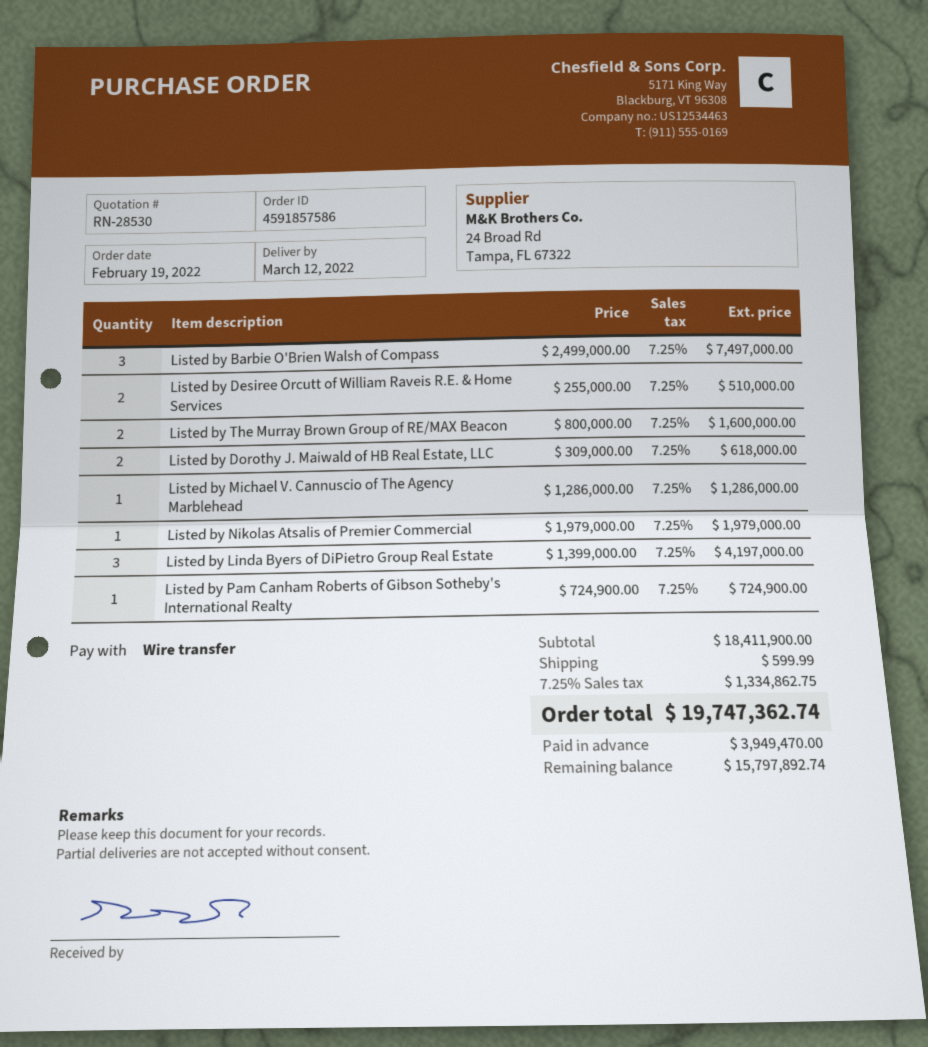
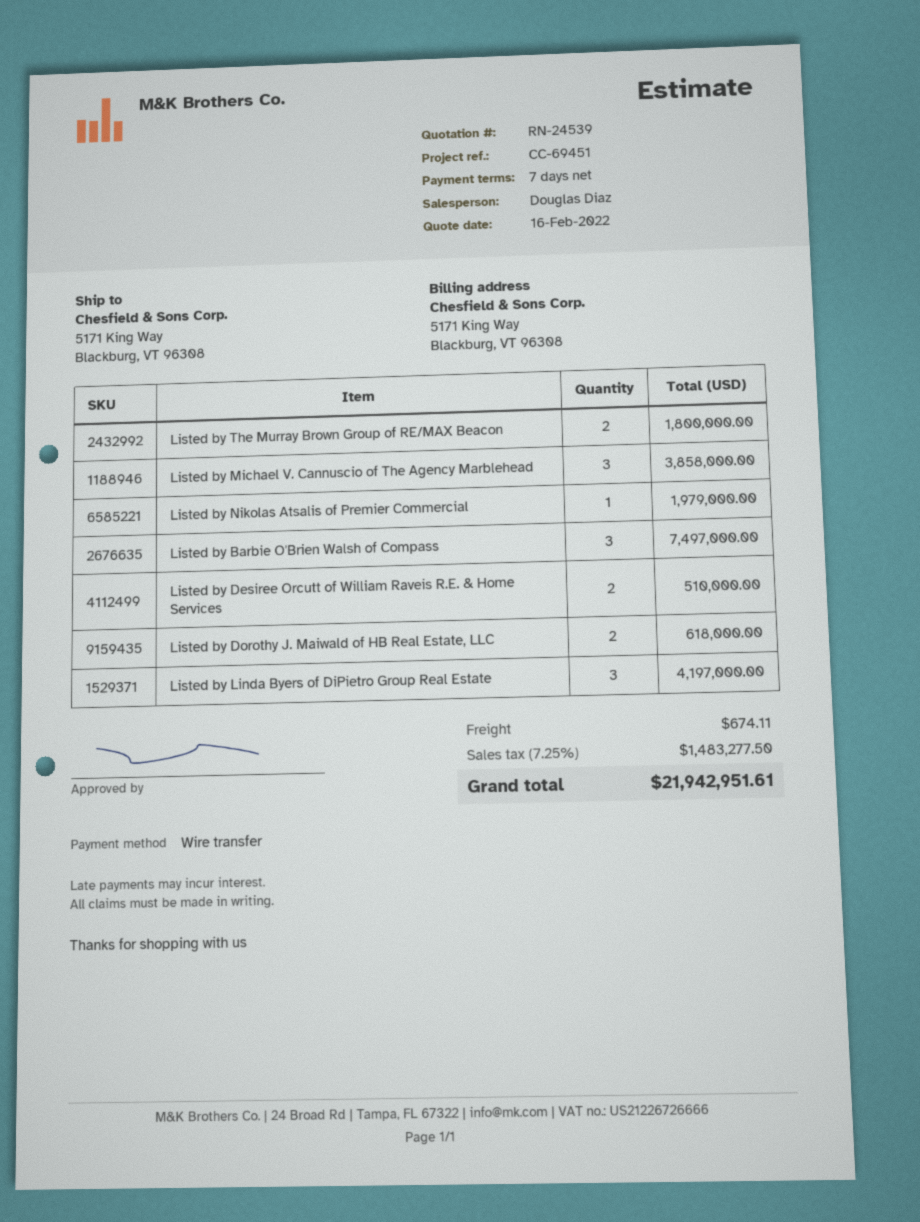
quote number: RN-28530 -> RN-24539
Listed by The Murray Brown Group of RE/MAX Beacon: 2 for 1600000.00 -> 2 for 1800000.00
Listed by Michael V. Cannuscio of The Agency Marblehead: 1 for 1286000.00 -> 3 for 3858000.00
Listed by Pam Canham Roberts of Gibson Sotheby's International Realty: 1 for 724900.00 -> none
shipping: 599.99 -> 674.11
tax: 7.25% = 1334862.75 -> 7.25% = 1483277.50
total: 19747362.74 -> 21942951.61

